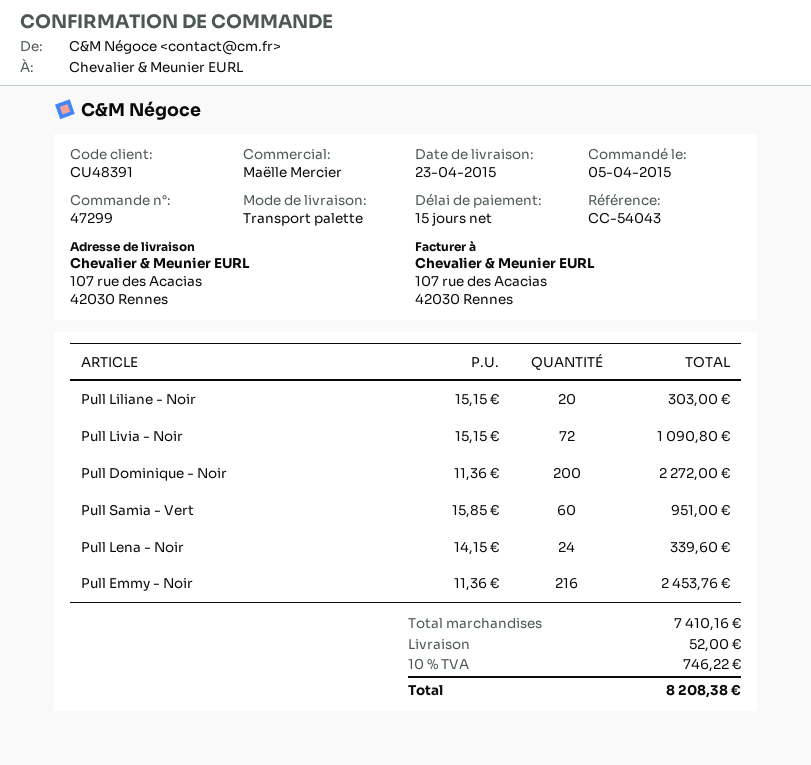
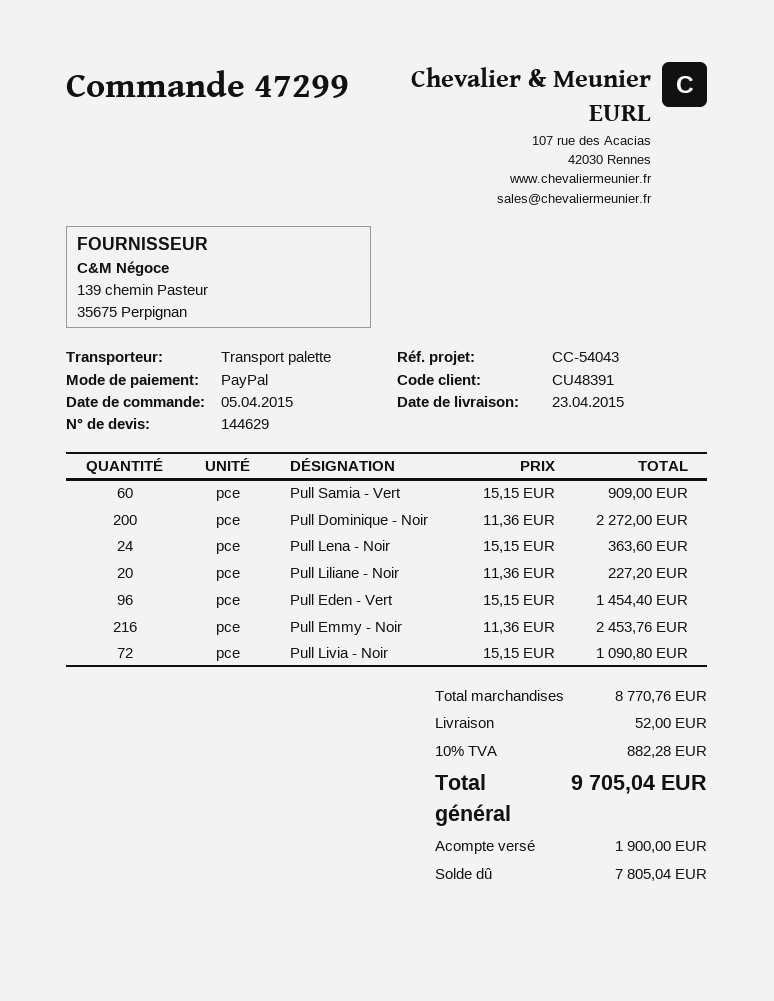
Pull Liliane - Noir: 20 x 15.15 = 303.00 -> 20 x 11.36 = 227.20
Pull Samia - Vert: 60 x 15.85 = 951.00 -> 60 x 15.15 = 909.00
Pull Lena - Noir: 24 x 14.15 = 339.60 -> 24 x 15.15 = 363.60
Pull Eden - Vert: none -> 96 x 15.15 = 1454.40
subtotal: 7410.16 -> 8770.76
tax: 10% = 746.22 -> 10% = 882.28
total: 8208.38 -> 9705.04

